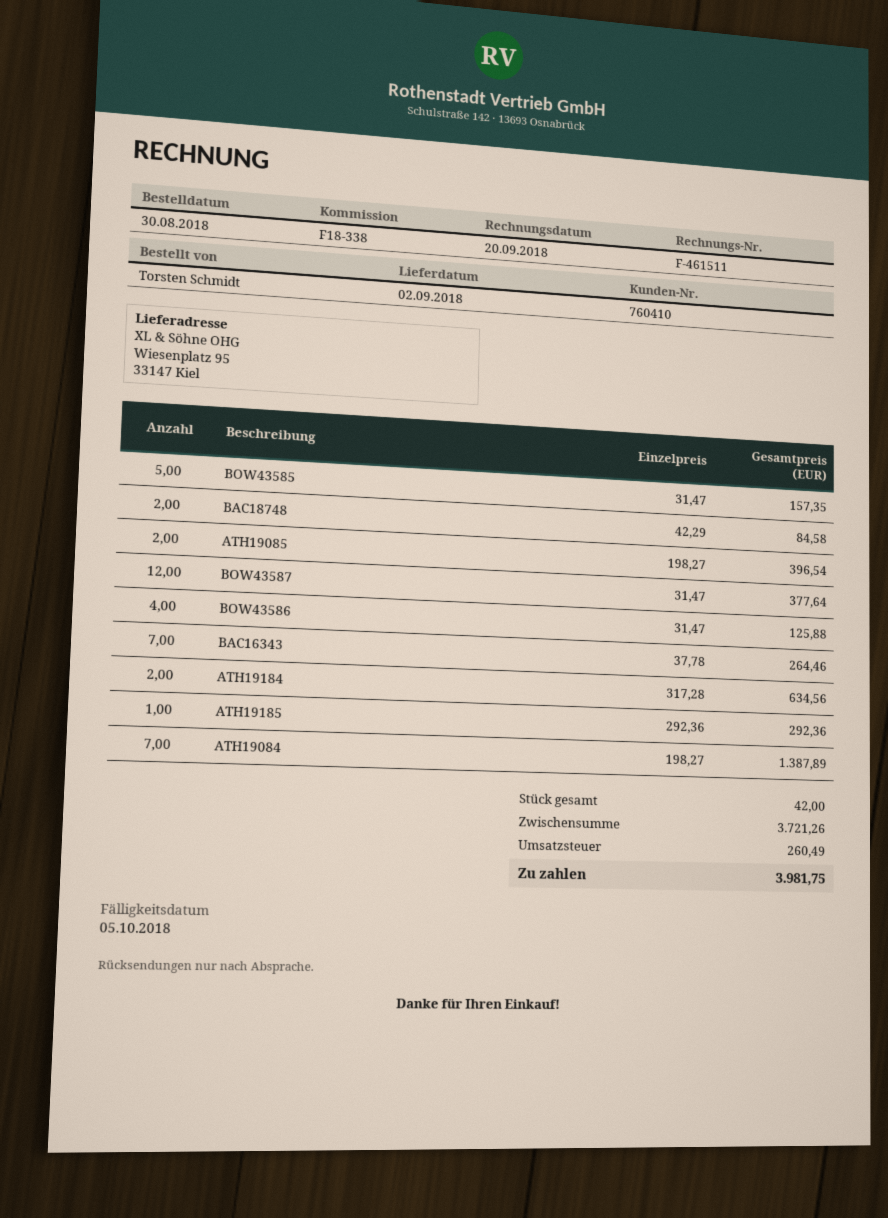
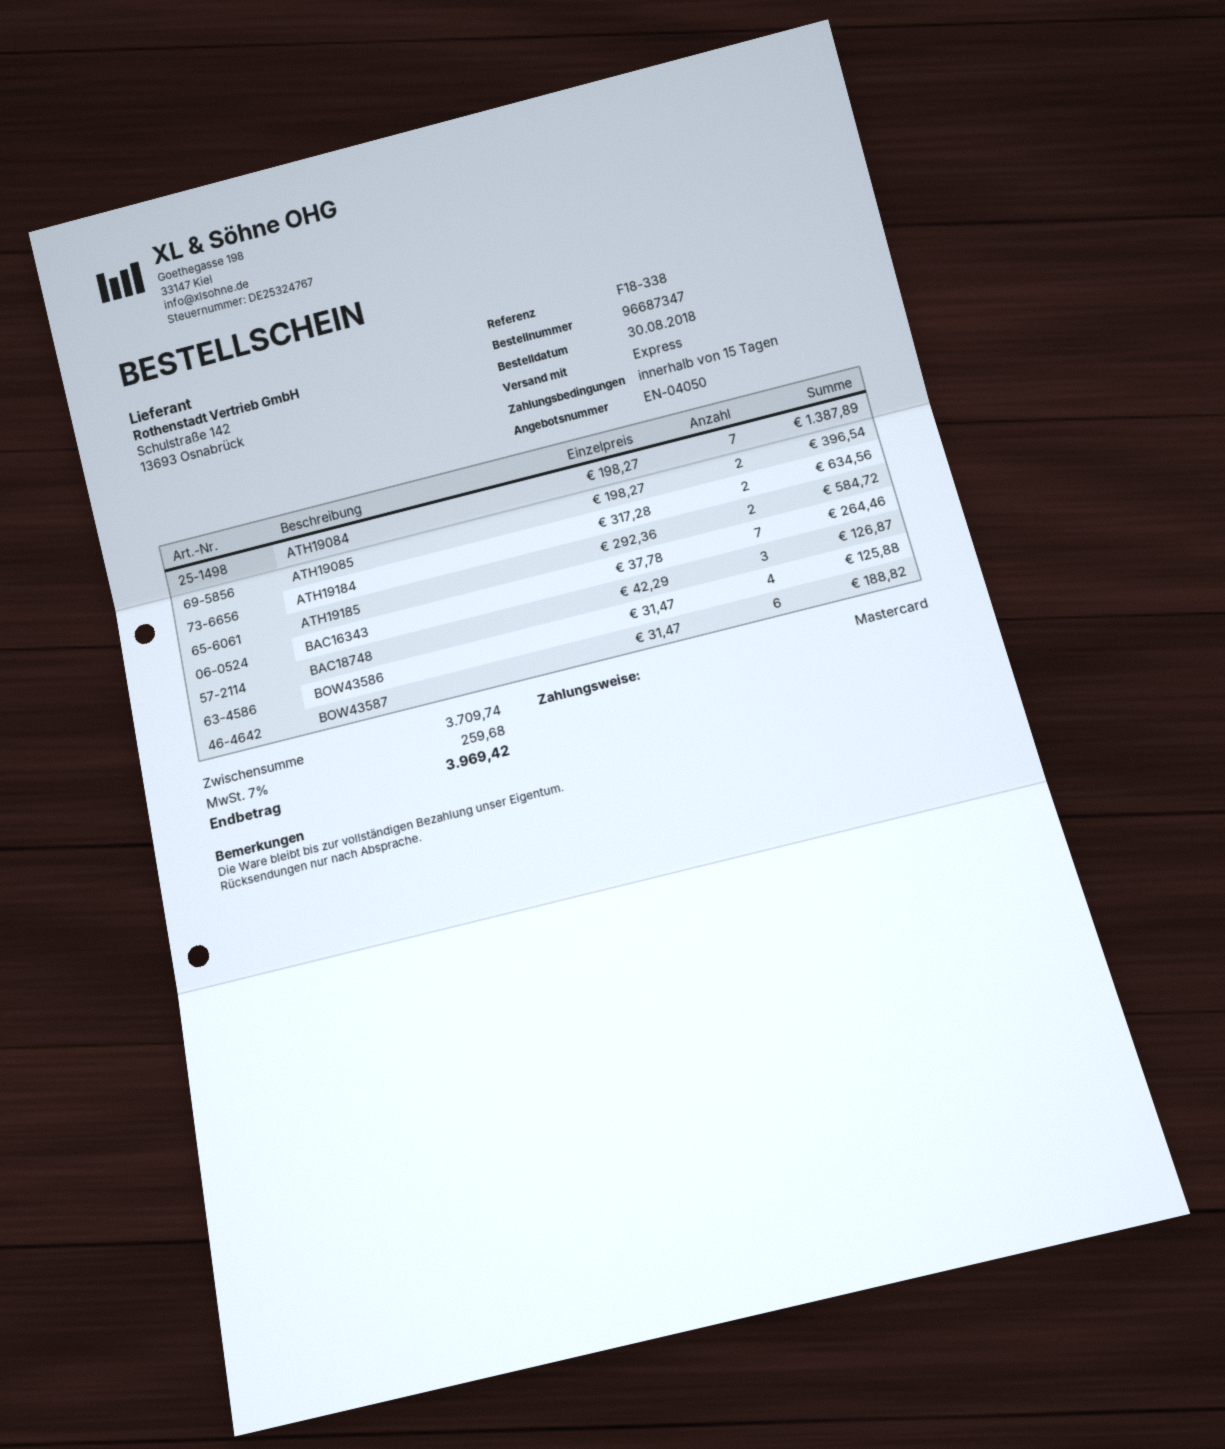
BOW43585: 5 x 31.47 = 157.35 -> none
BAC18748: 2 x 42.29 = 84.58 -> 3 x 42.29 = 126.87
BOW43587: 12 x 31.47 = 377.64 -> 6 x 31.47 = 188.82
ATH19185: 1 x 292.36 = 292.36 -> 2 x 292.36 = 584.72
subtotal: 3721.26 -> 3709.74
tax: 260.49 -> 259.68
total: 3981.75 -> 3969.42

